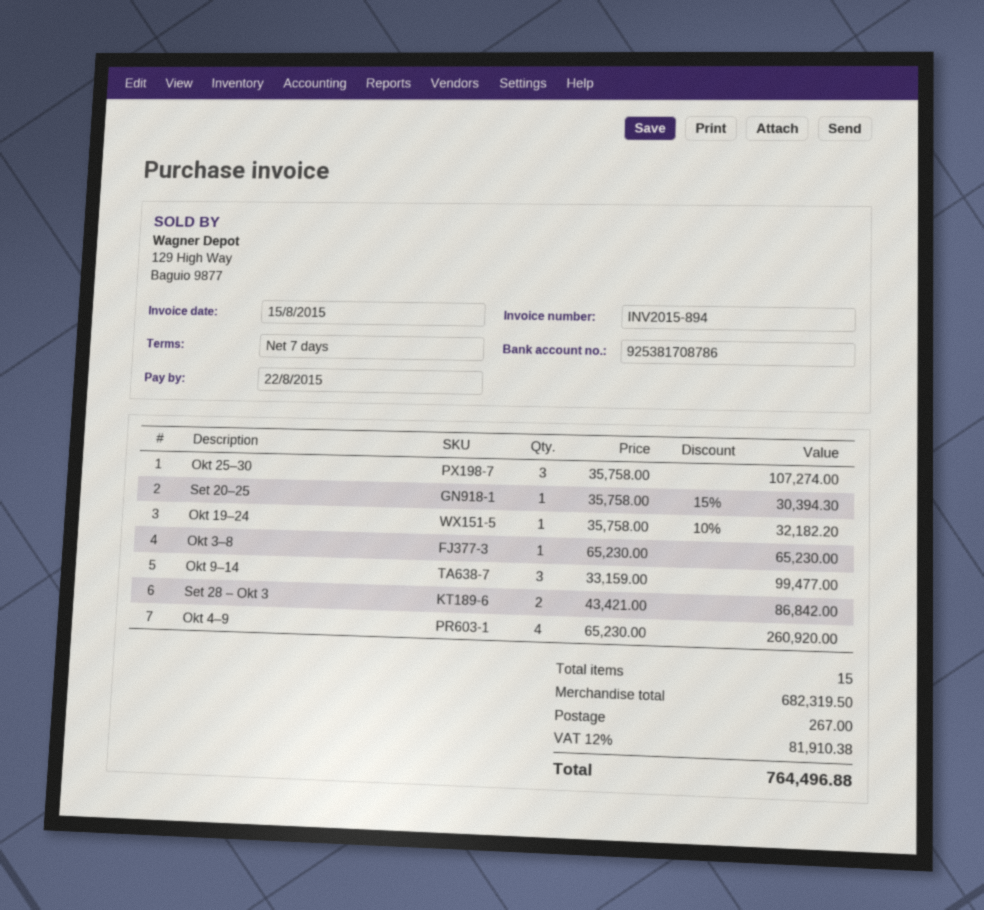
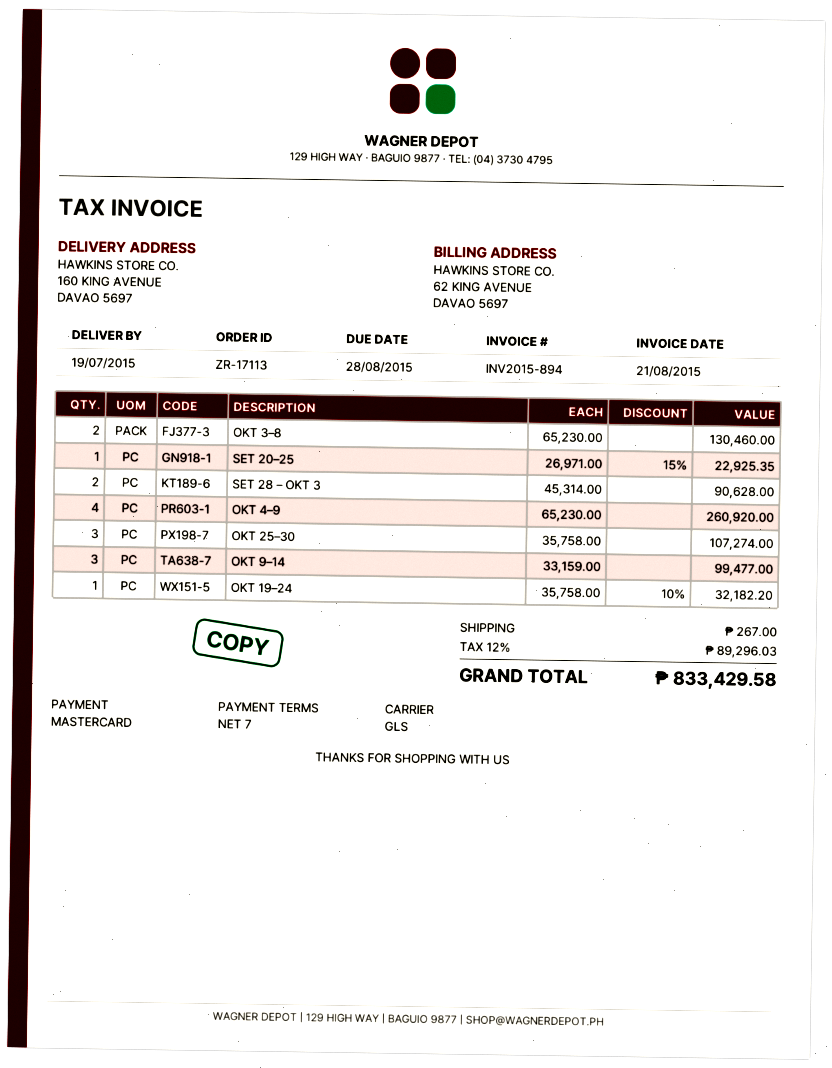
invoice date: 2015-08-15 -> 2015-08-21
due date: 2015-08-22 -> 2015-08-28
Set 20–25: 1 x 35758.00 - 15% = 30394.30 -> 1 x 26971.00 - 15% = 22925.35
Okt 3–8: 1 x 65230.00 = 65230.00 -> 2 x 65230.00 = 130460.00
Set 28 – Okt 3: 2 x 43421.00 = 86842.00 -> 2 x 45314.00 = 90628.00
tax: 12% = 81910.38 -> 12% = 89296.03
total: 764496.88 -> 833429.58

